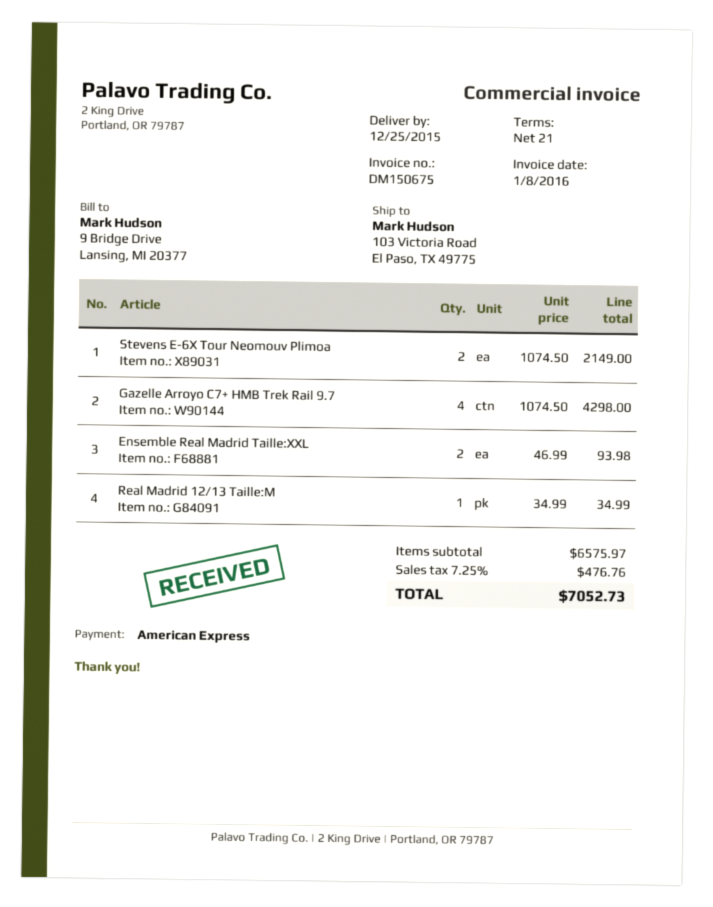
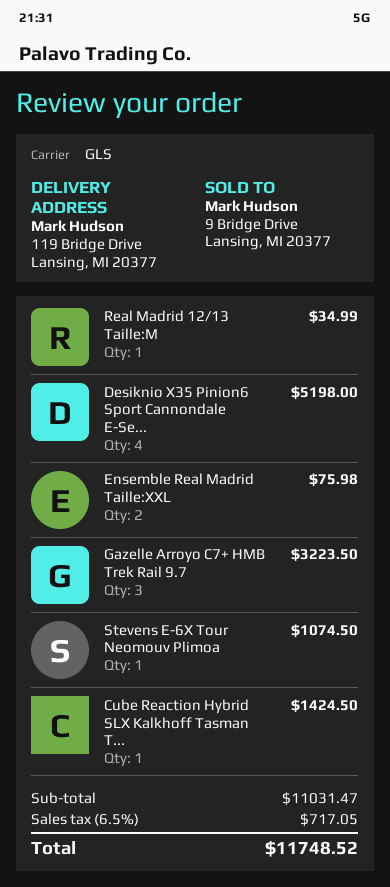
ship to: 103 Victoria Road, El Paso, TX 49775 -> 119 Bridge Drive, Lansing, MI 20377
Stevens E-6X Tour Neomouv Plimoa: 2 for 2149.00 -> 1 for 1074.50
Gazelle Arroyo C7+ HMB Trek Rail 9.7: 4 for 4298.00 -> 3 for 3223.50
Ensemble Real Madrid Taille:XXL: 2 for 93.98 -> 2 for 75.98
Desiknio X35 Pinion6 Sport Cannondale E-Se...: none -> 4 for 5198.00
Cube Reaction Hybrid SLX Kalkhoff Tasman T...: none -> 1 for 1424.50
subtotal: 6575.97 -> 11031.47
tax: 7.25% = 476.76 -> 6.5% = 717.05
total: 7052.73 -> 11748.52

